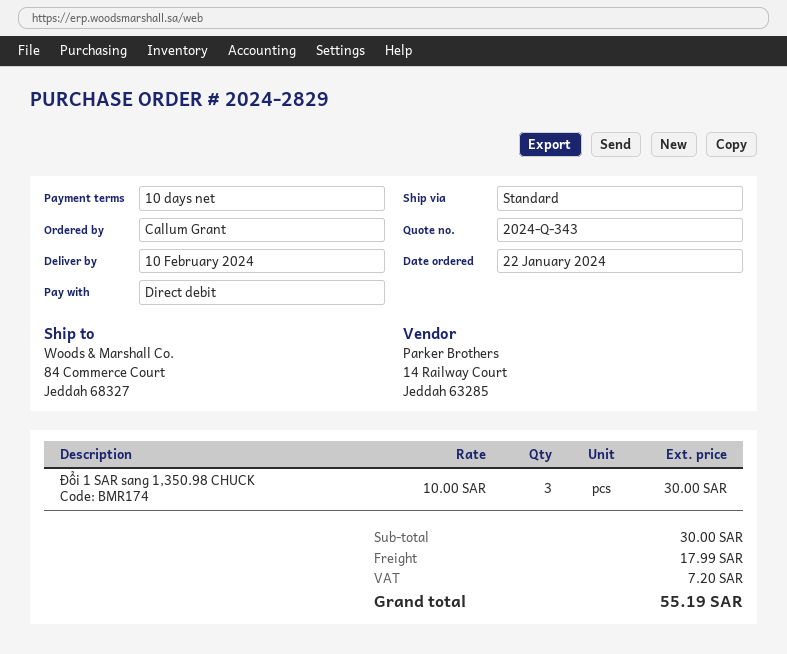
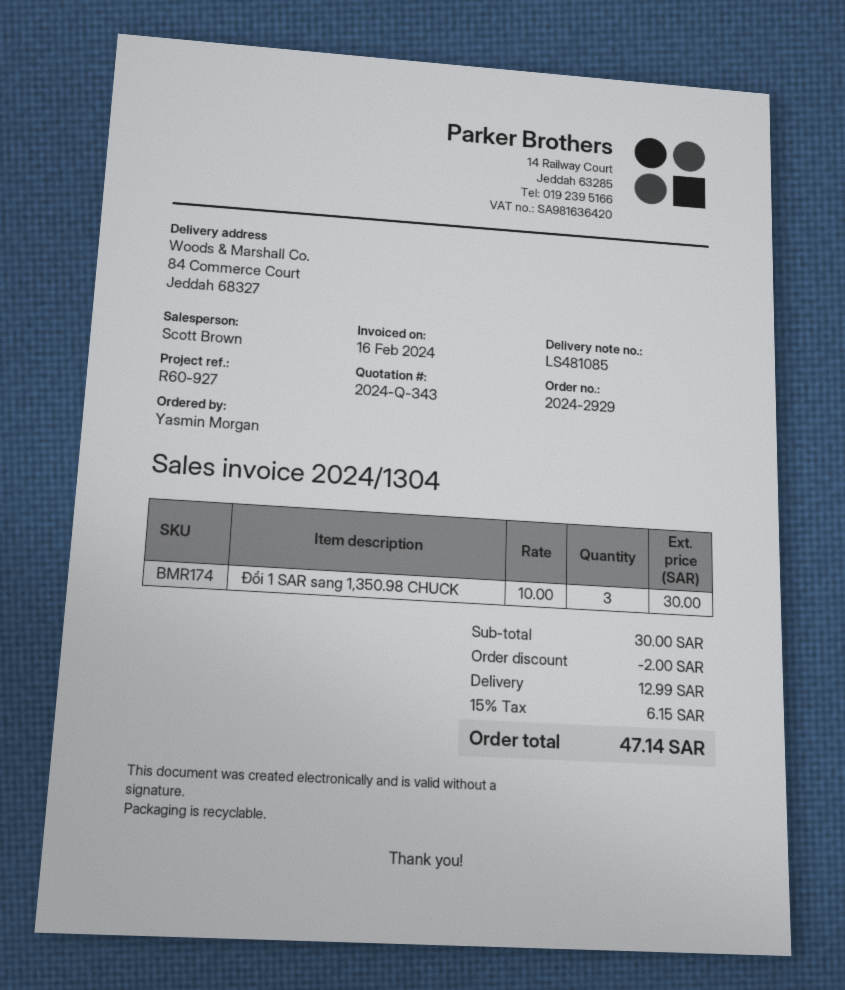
order number: 2024-2829 -> 2024-2929
ordered by: Callum Grant -> Yasmin Morgan
discount: none -> 2.00
shipping: 17.99 -> 12.99
tax: 7.20 -> 6.15
total: 55.19 -> 47.14

